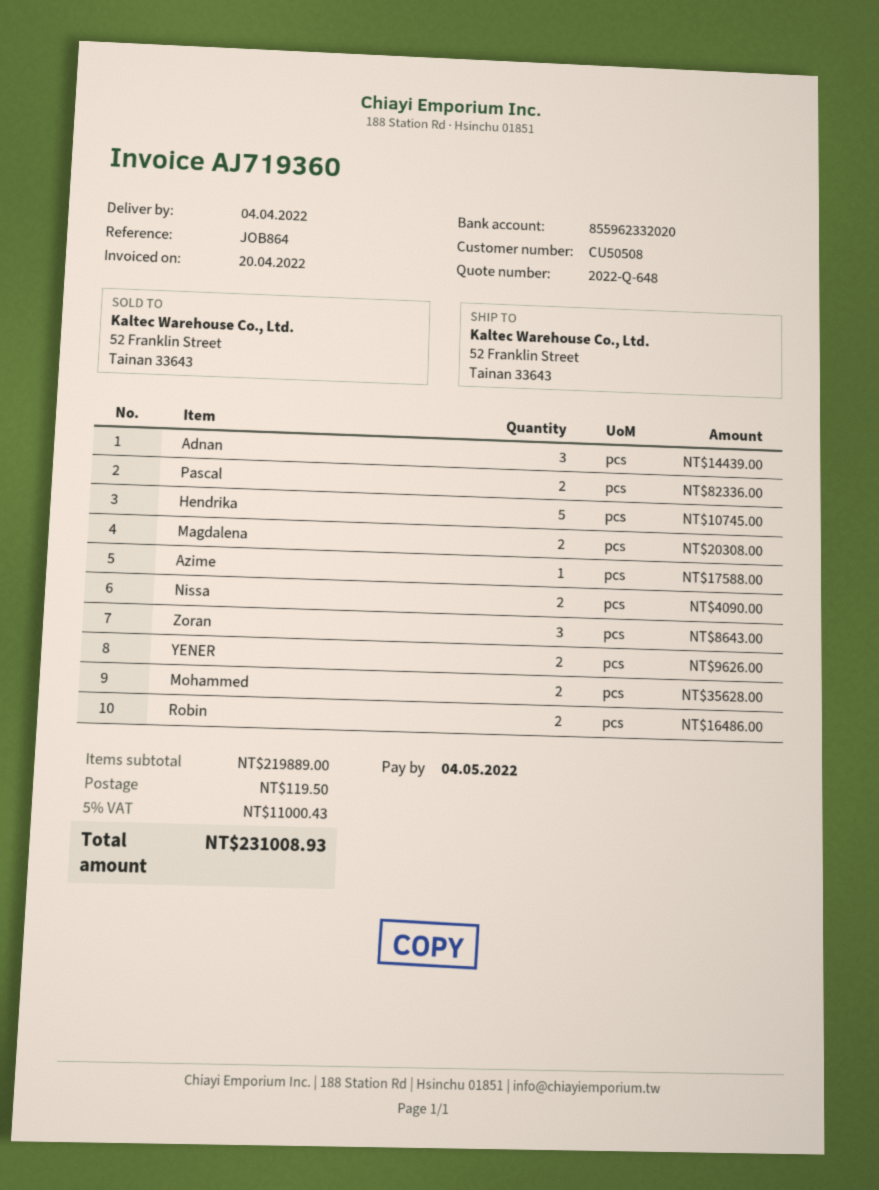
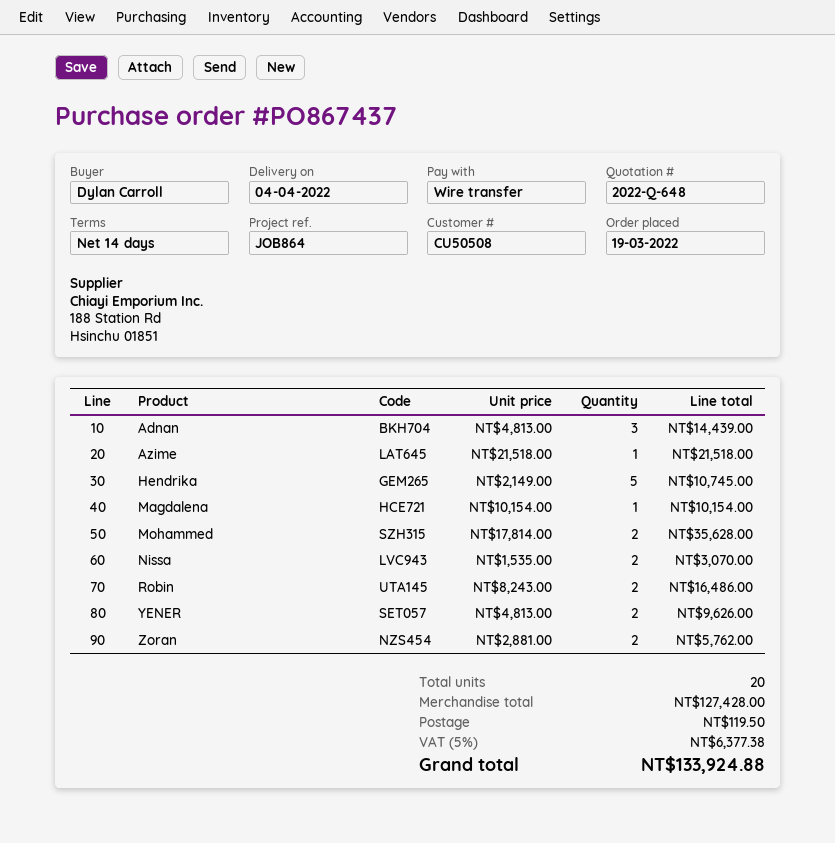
Pascal: 2 for 82336.00 -> none
Magdalena: 2 for 20308.00 -> 1 for 10154.00
Azime: 1 for 17588.00 -> 1 for 21518.00
Nissa: 2 for 4090.00 -> 2 for 3070.00
Zoran: 3 for 8643.00 -> 2 for 5762.00
subtotal: 219889.00 -> 127428.00
tax: 5% = 11000.43 -> 5% = 6377.38
total: 231008.93 -> 133924.88

